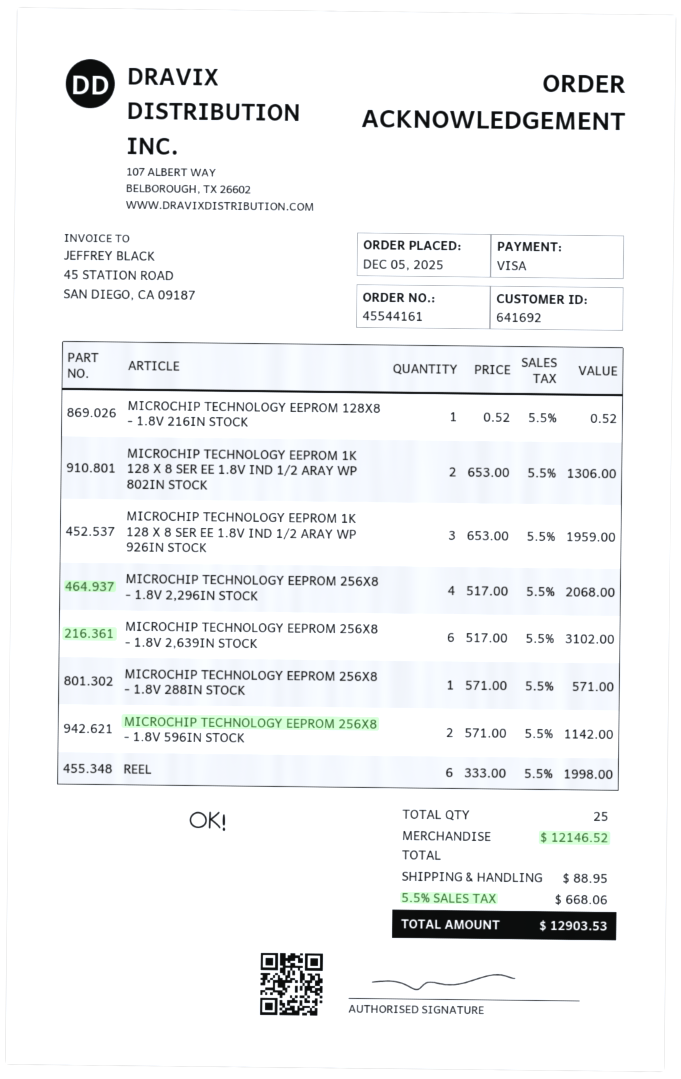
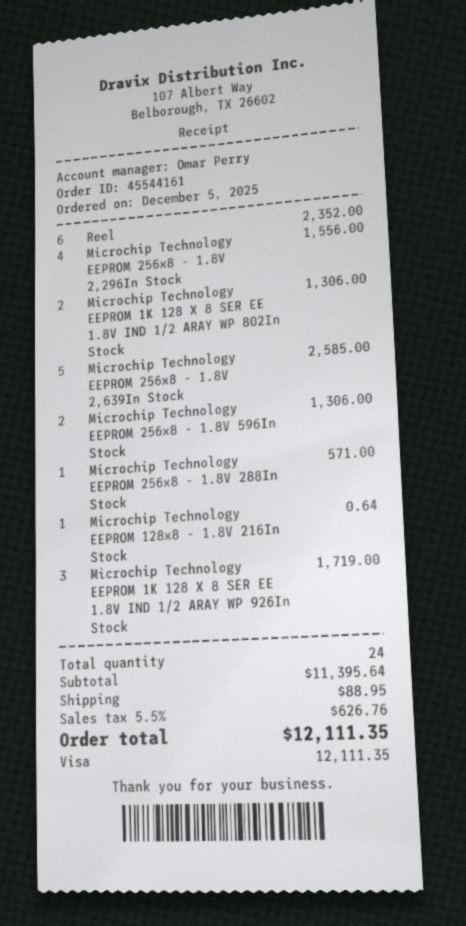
MICROCHIP TECHNOLOGY EEPROM 128X8 - 1.8V 216IN STOCK: 1 for 0.52 -> 1 for 0.64
MICROCHIP TECHNOLOGY EEPROM 1K 128 X 8 SER EE 1.8V IND 1/2 ARAY WP 926IN STOCK: 3 for 1959.00 -> 3 for 1719.00
MICROCHIP TECHNOLOGY EEPROM 256X8 - 1.8V 2,296IN STOCK: 4 for 2068.00 -> 4 for 1556.00
MICROCHIP TECHNOLOGY EEPROM 256X8 - 1.8V 2,639IN STOCK: 6 for 3102.00 -> 5 for 2585.00
MICROCHIP TECHNOLOGY EEPROM 256X8 - 1.8V 596IN STOCK: 2 for 1142.00 -> 2 for 1306.00
REEL: 6 for 1998.00 -> 6 for 2352.00
total quantity: 25 -> 24
subtotal: 12146.52 -> 11395.64
tax: 5.5% = 668.06 -> 5.5% = 626.76
total: 12903.53 -> 12111.35

